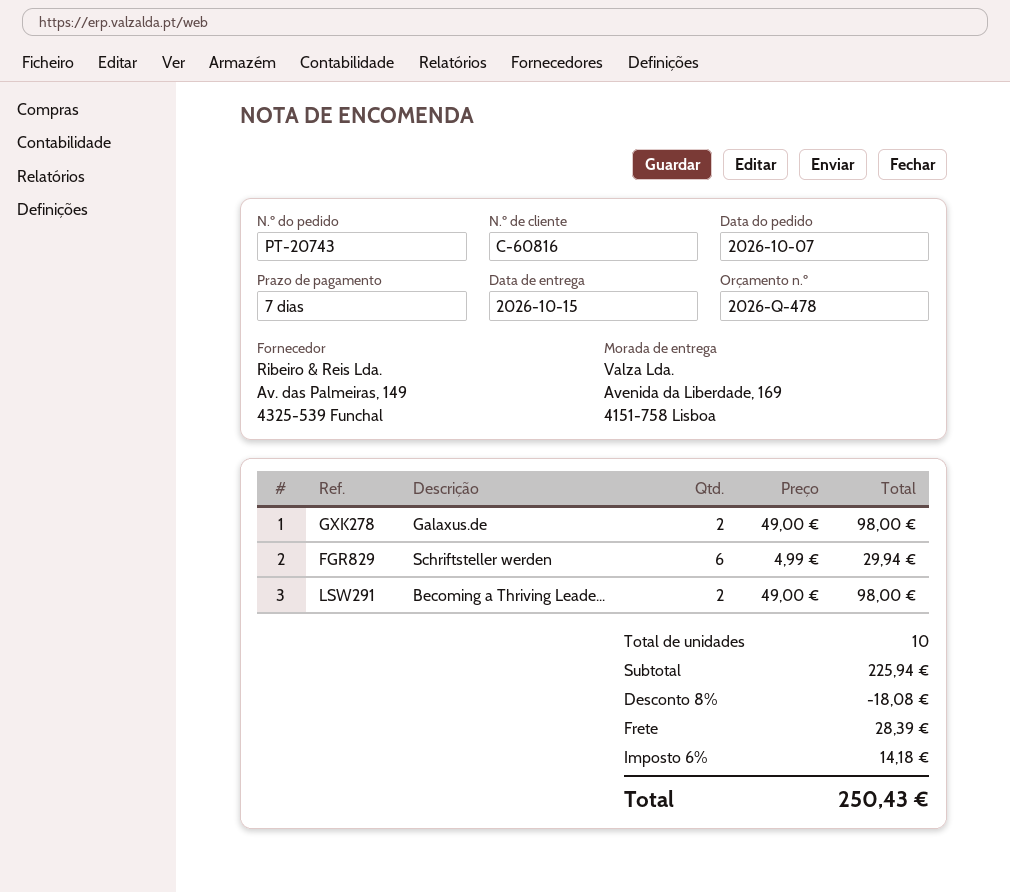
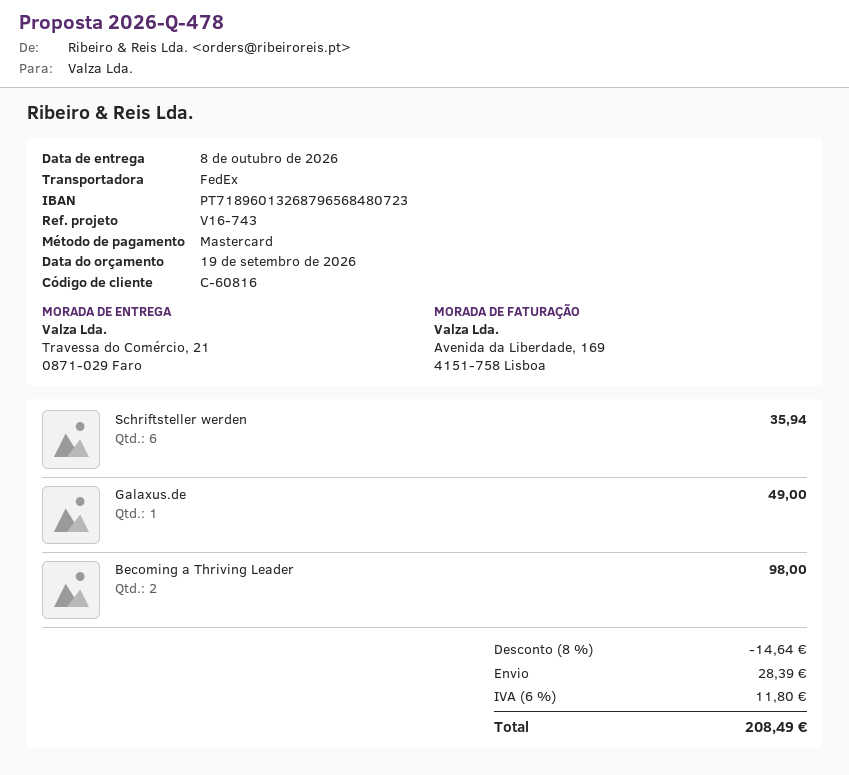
delivery date: 2026-10-15 -> 2026-10-08
ship to: Avenida da Liberdade, 169, 4151-758 Lisboa -> Travessa do Comércio, 21, 0871-029 Faro
Galaxus.de: 2 for 98.00 -> 1 for 49.00
Schriftsteller werden: 6 for 29.94 -> 6 for 35.94
discount: 8% = 18.08 -> 8% = 14.64
tax: 6% = 14.18 -> 6% = 11.80
total: 250.43 -> 208.49

